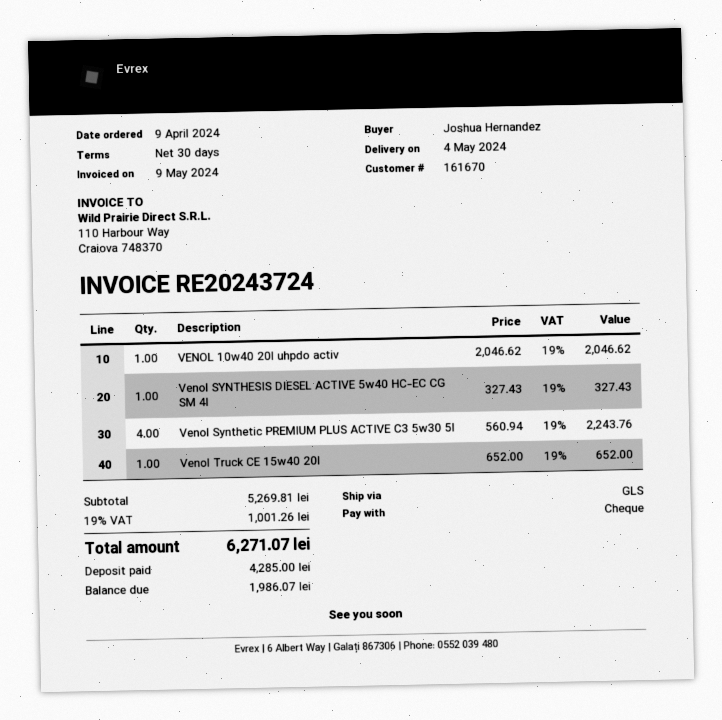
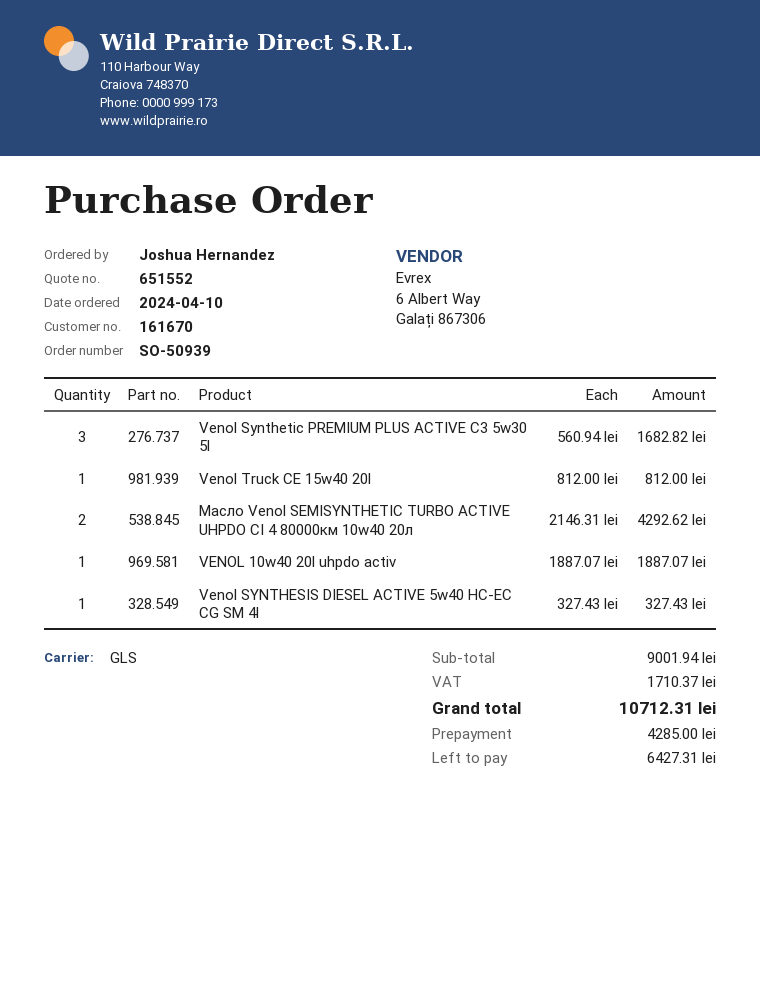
order date: 2024-04-09 -> 2024-04-10
VENOL 10w40 20l uhpdo activ: 1 x 2046.62 = 2046.62 -> 1 x 1887.07 = 1887.07
Venol Synthetic PREMIUM PLUS ACTIVE C3 5w30 5l: 4 x 560.94 = 2243.76 -> 3 x 560.94 = 1682.82
Venol Truck CE 15w40 20l: 1 x 652.00 = 652.00 -> 1 x 812.00 = 812.00
Масло Venol SEMISYNTHETIC TURBO ACTIVE UHPDO CI 4 80000км 10w40 20л: none -> 2 x 2146.31 = 4292.62
subtotal: 5269.81 -> 9001.94
tax: 1001.26 -> 1710.37
total: 6271.07 -> 10712.31
balance: 1986.07 -> 6427.31

